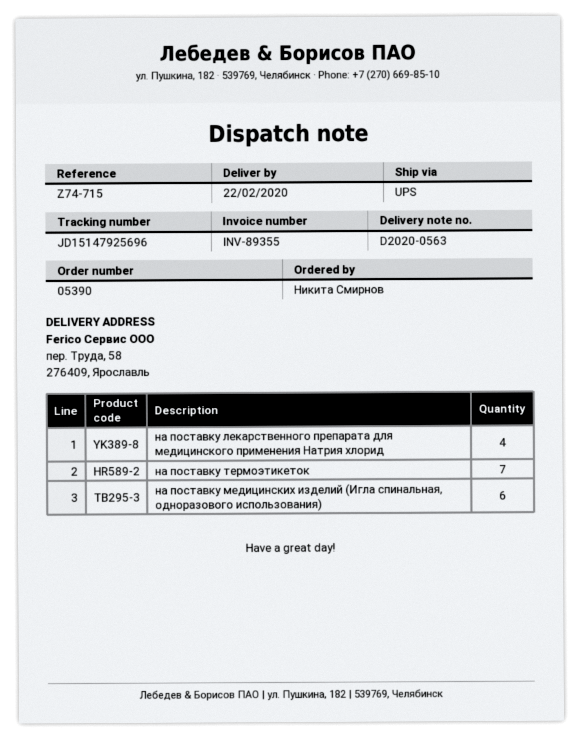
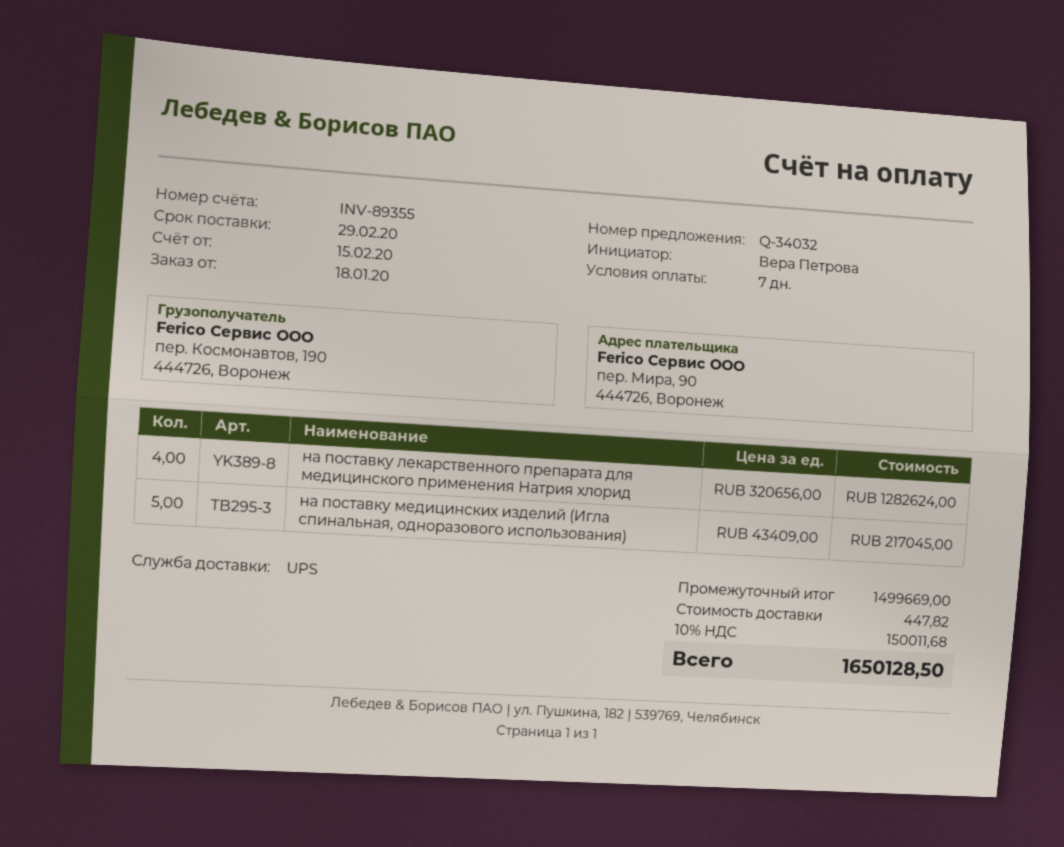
delivery date: 2020-02-22 -> 2020-02-29
ordered by: Никита Смирнов -> Вера Петрова
ship to: пер. Труда, 58, 276409, Ярославль -> пер. Космонавтов, 190, 444726, Воронеж
на поставку термоэтикеток: 7 -> none
на поставку медицинских изделий (Игла спинальная, одноразового использования): 6 -> 5

